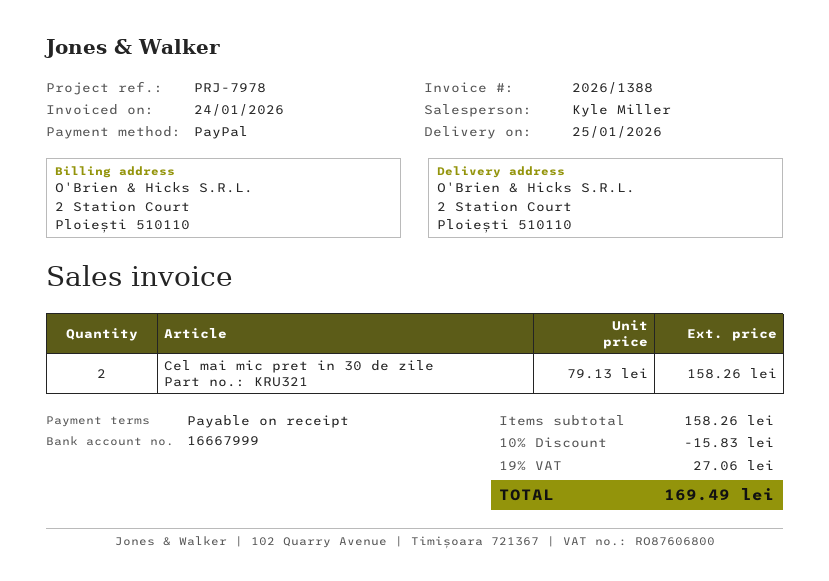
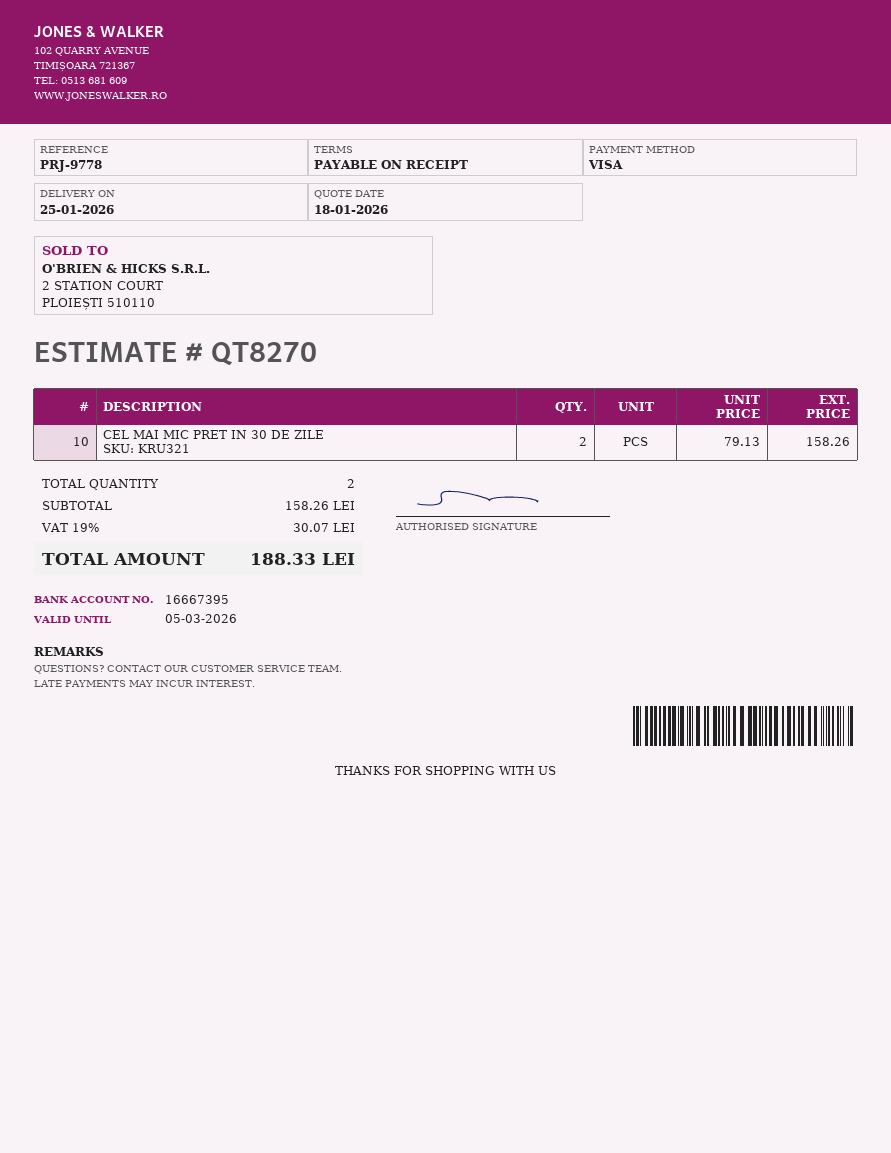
reference: PRJ-7978 -> PRJ-9778
payment method: PayPal -> Visa
bank account: 16667999 -> 16667395
discount: 10% = 15.83 -> none
tax: 19% = 27.06 -> 19% = 30.07
total: 169.49 -> 188.33

